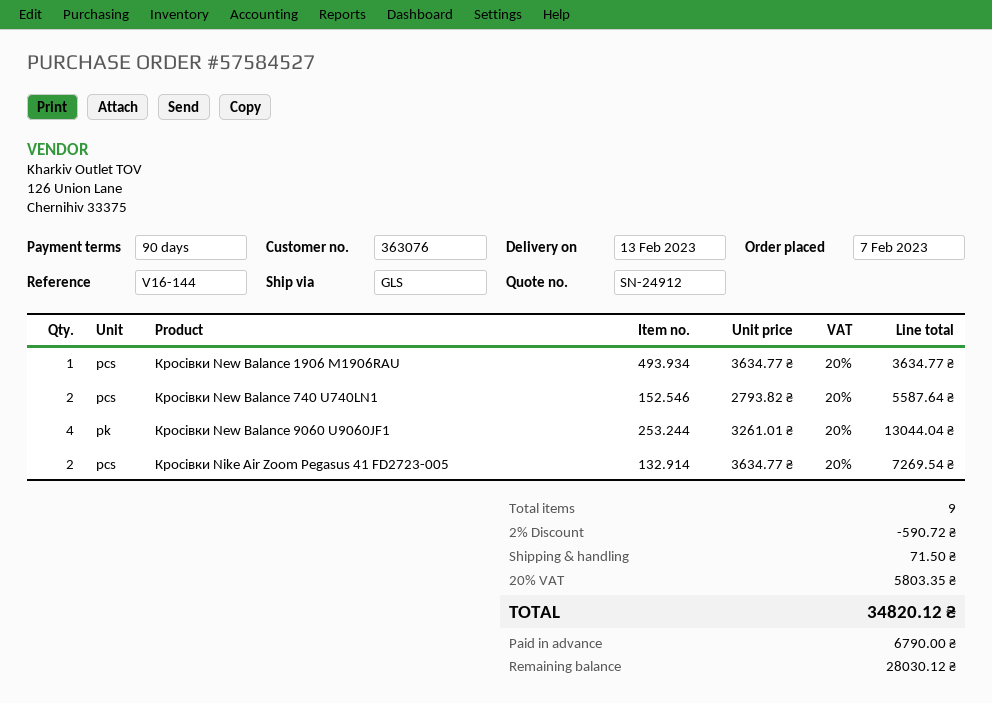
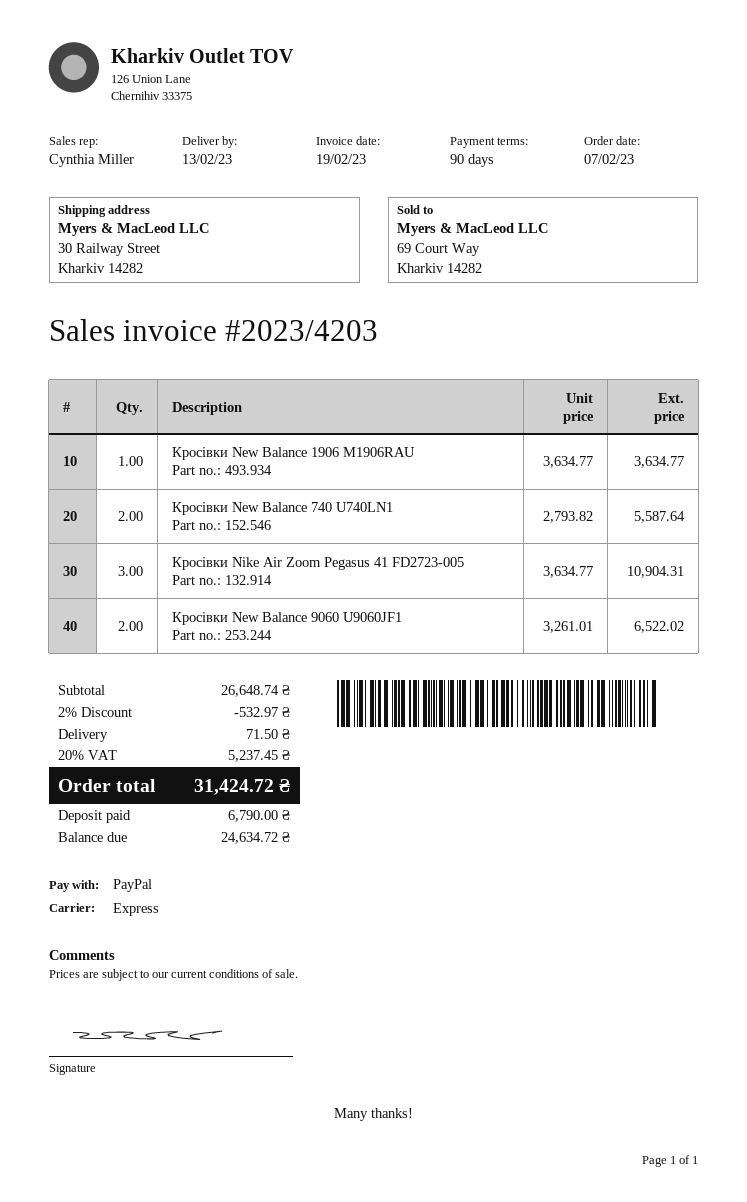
shipping method: GLS -> express
Кросівки New Balance 9060 U9060JF1: 4 x 3261.01 = 13044.04 -> 2 x 3261.01 = 6522.02
Кросівки Nike Air Zoom Pegasus 41 FD2723-005: 2 x 3634.77 = 7269.54 -> 3 x 3634.77 = 10904.31
discount: 2% = 590.72 -> 2% = 532.97
tax: 20% = 5803.35 -> 20% = 5237.45
total: 34820.12 -> 31424.72
balance: 28030.12 -> 24634.72

